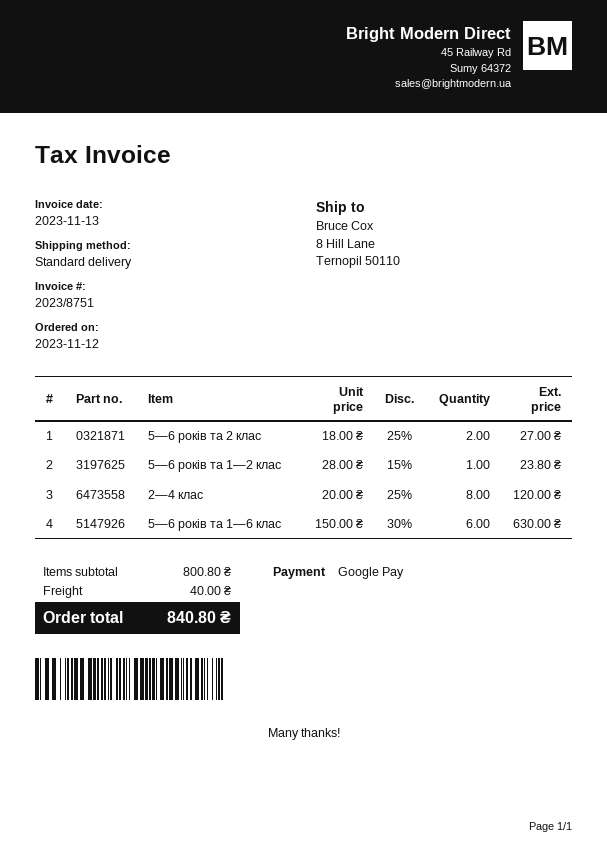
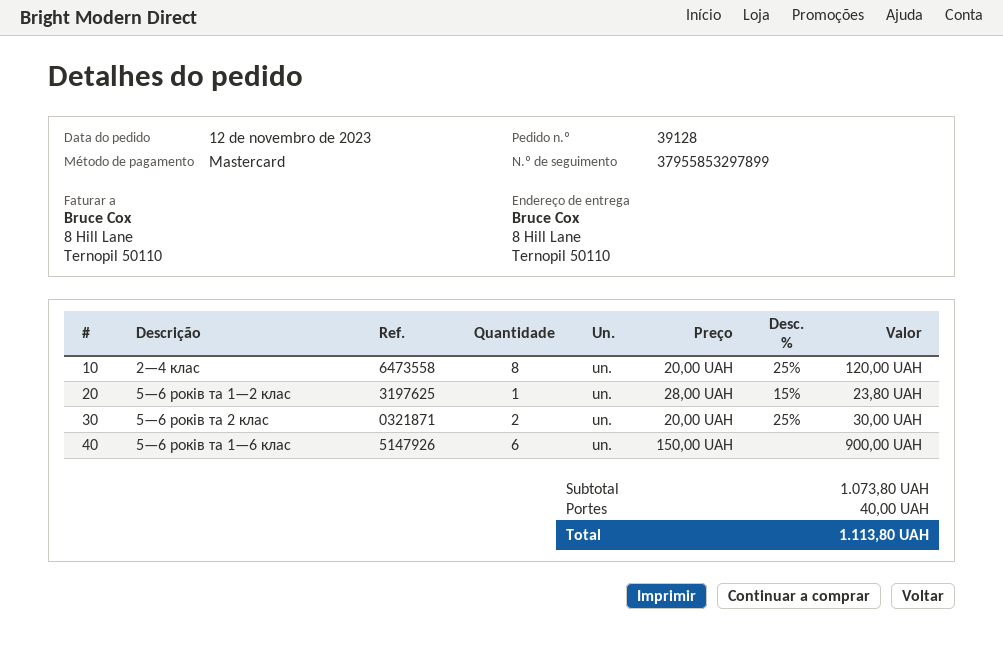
payment method: Google Pay -> Mastercard
5—6 років та 2 клас: 2 x 18.00 - 25% = 27.00 -> 2 x 20.00 - 25% = 30.00
5—6 років та 1—6 клас: 6 x 150.00 - 30% = 630.00 -> 6 x 150.00 = 900.00
subtotal: 800.80 -> 1073.80
total: 840.80 -> 1113.80

